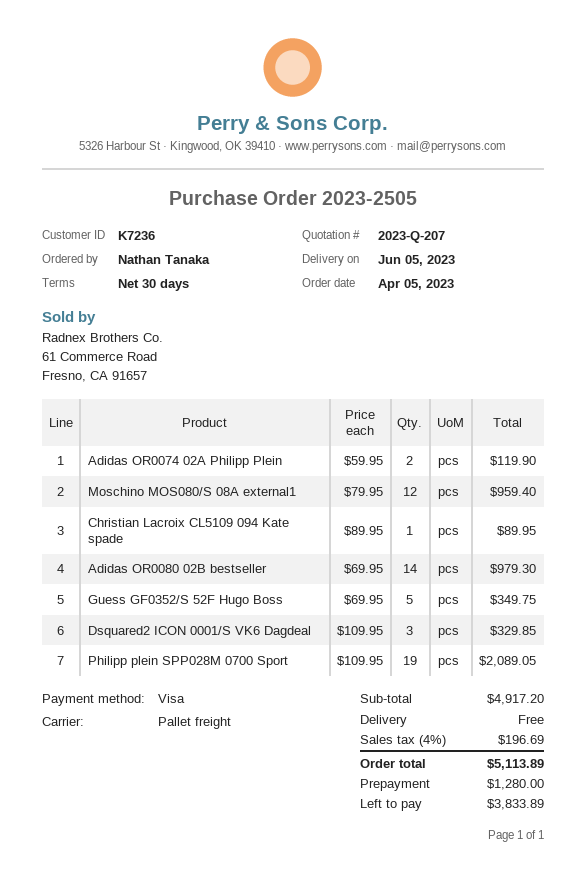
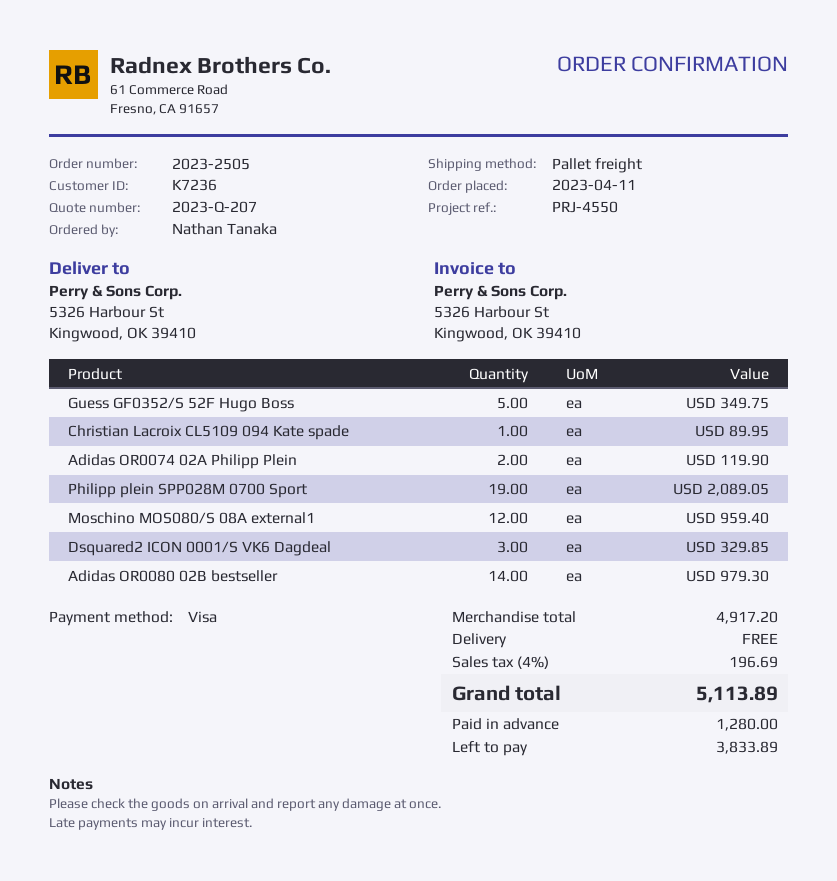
order date: 2023-04-05 -> 2023-04-11

